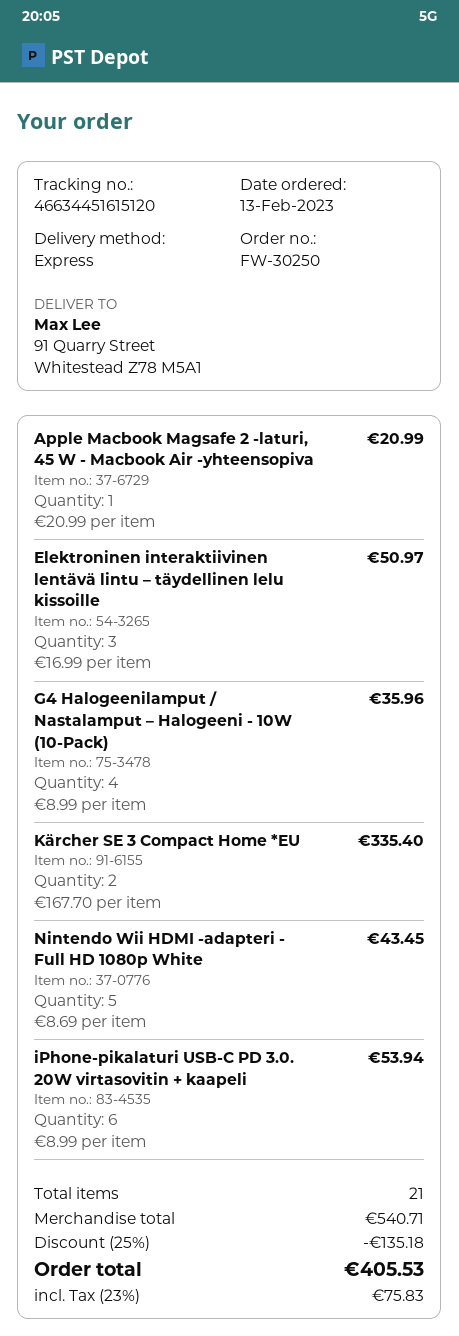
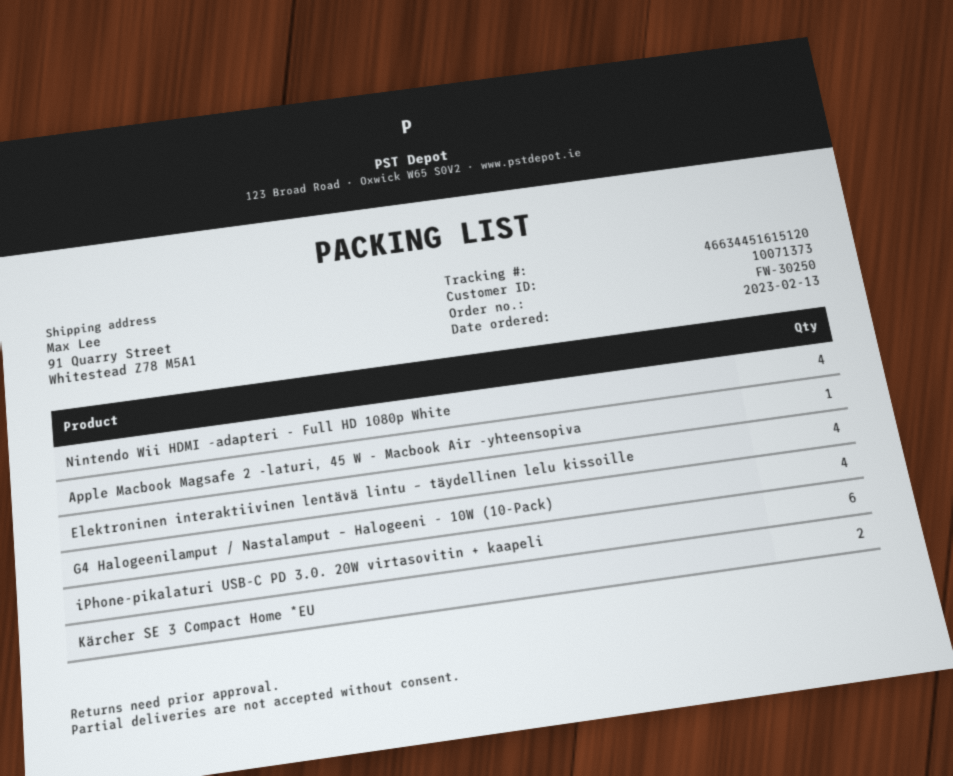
Elektroninen interaktiivinen lentävä lintu – täydellinen lelu kissoille: 3 -> 4
Nintendo Wii HDMI -adapteri - Full HD 1080p White: 5 -> 4

